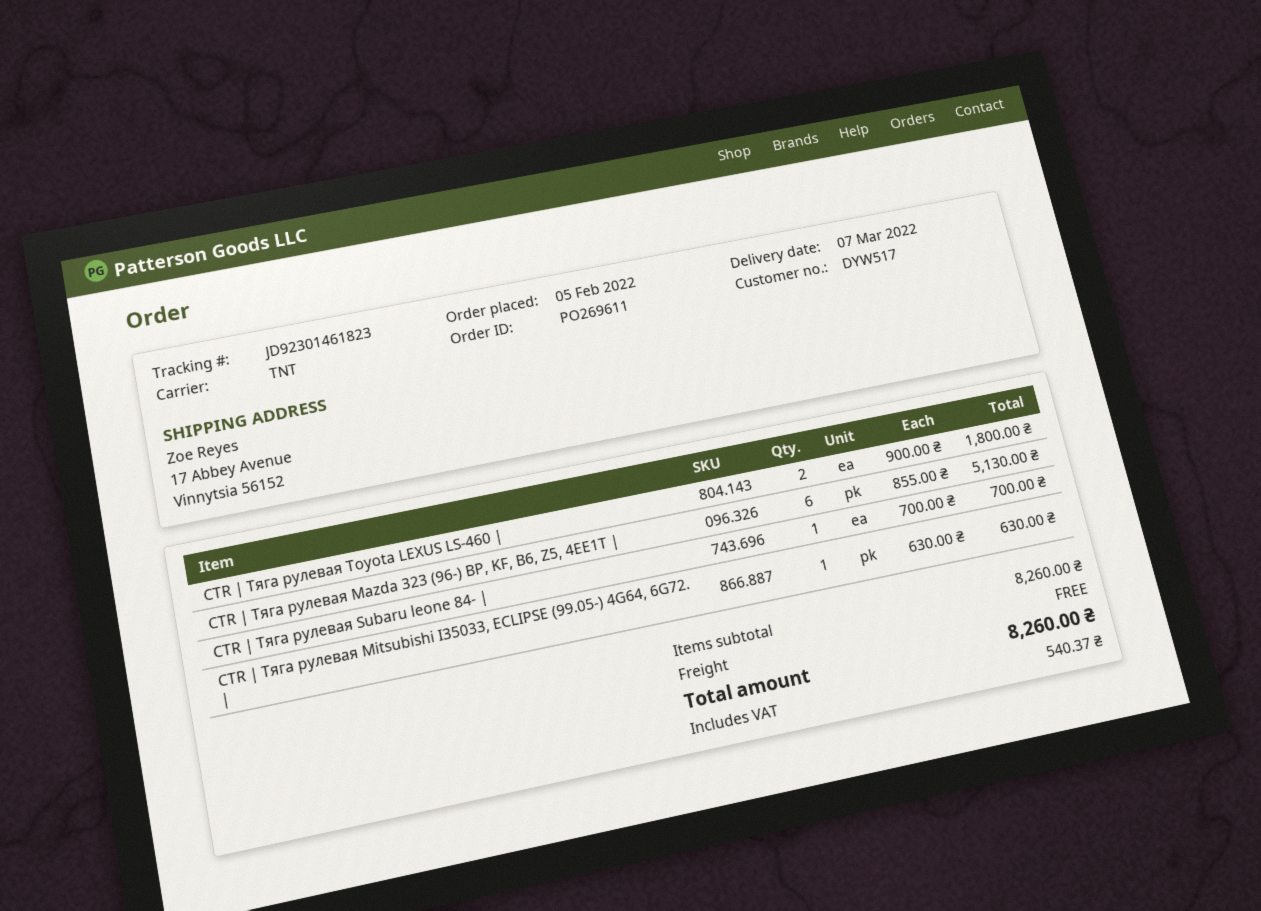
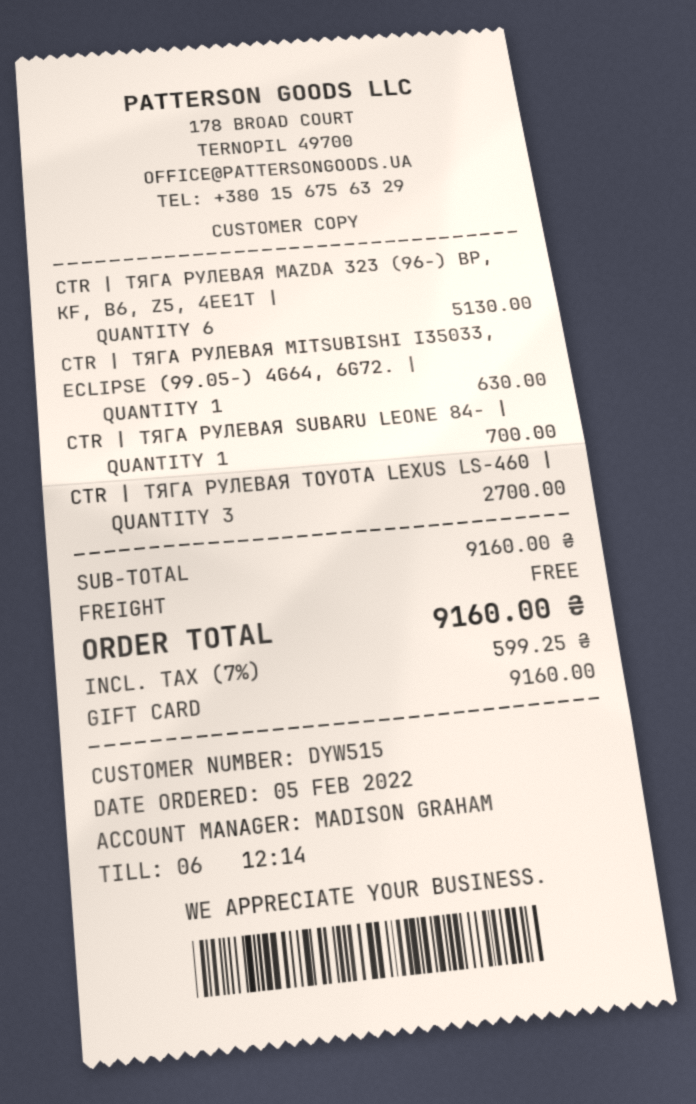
customer number: DYW517 -> DYW515
CTR | Тяга рулевая Toyota LEXUS LS-460 |: 2 for 1800.00 -> 3 for 2700.00
subtotal: 8260.00 -> 9160.00
tax: 540.37 -> 599.25
total: 8260.00 -> 9160.00

